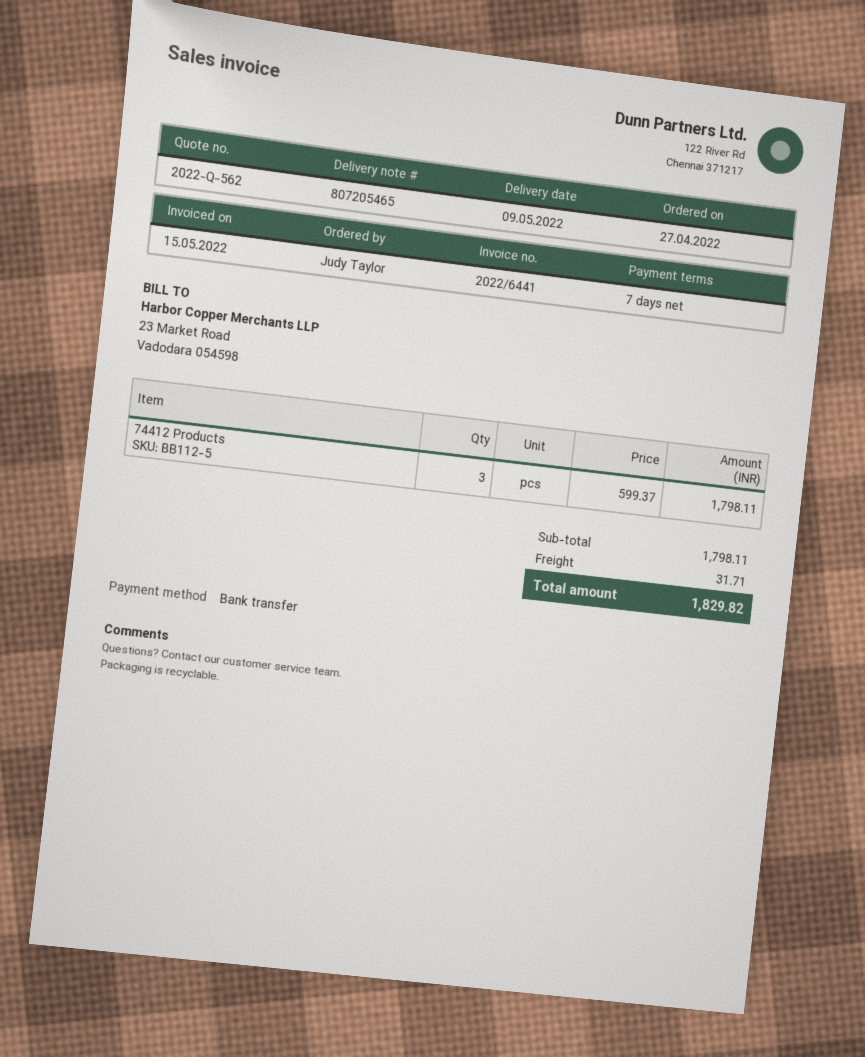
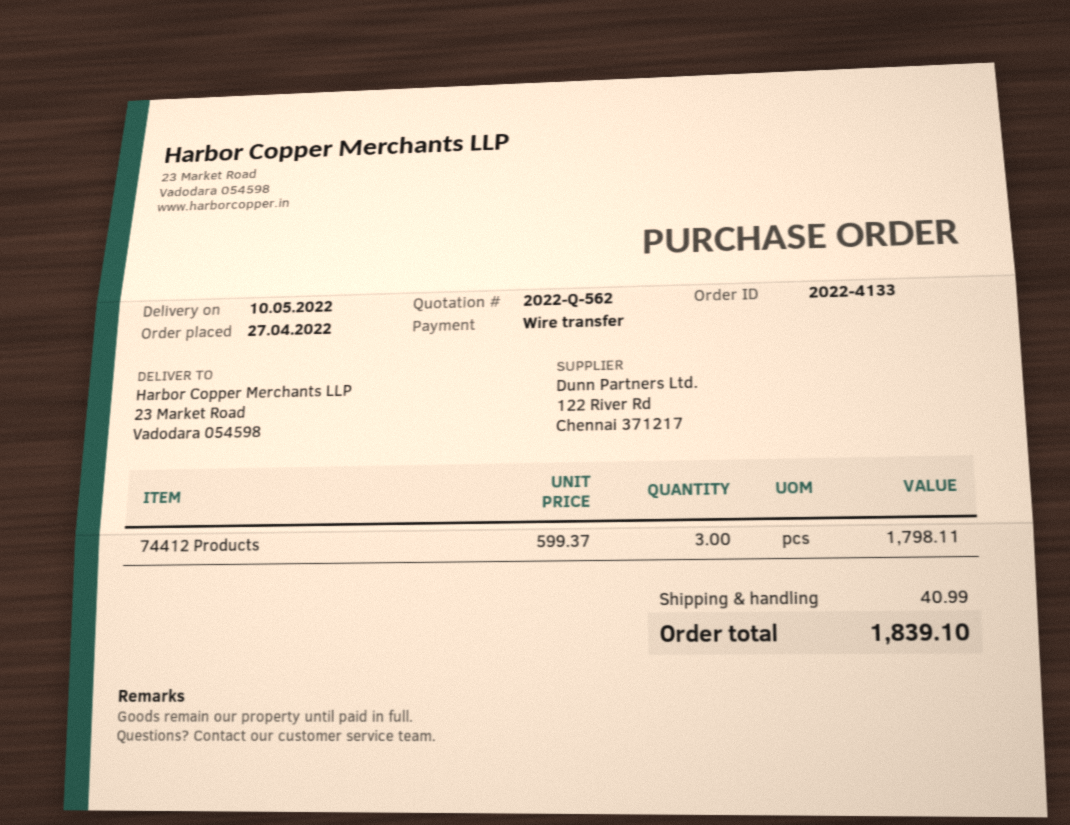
delivery date: 2022-05-09 -> 2022-05-10
shipping: 31.71 -> 40.99
total: 1829.82 -> 1839.10

